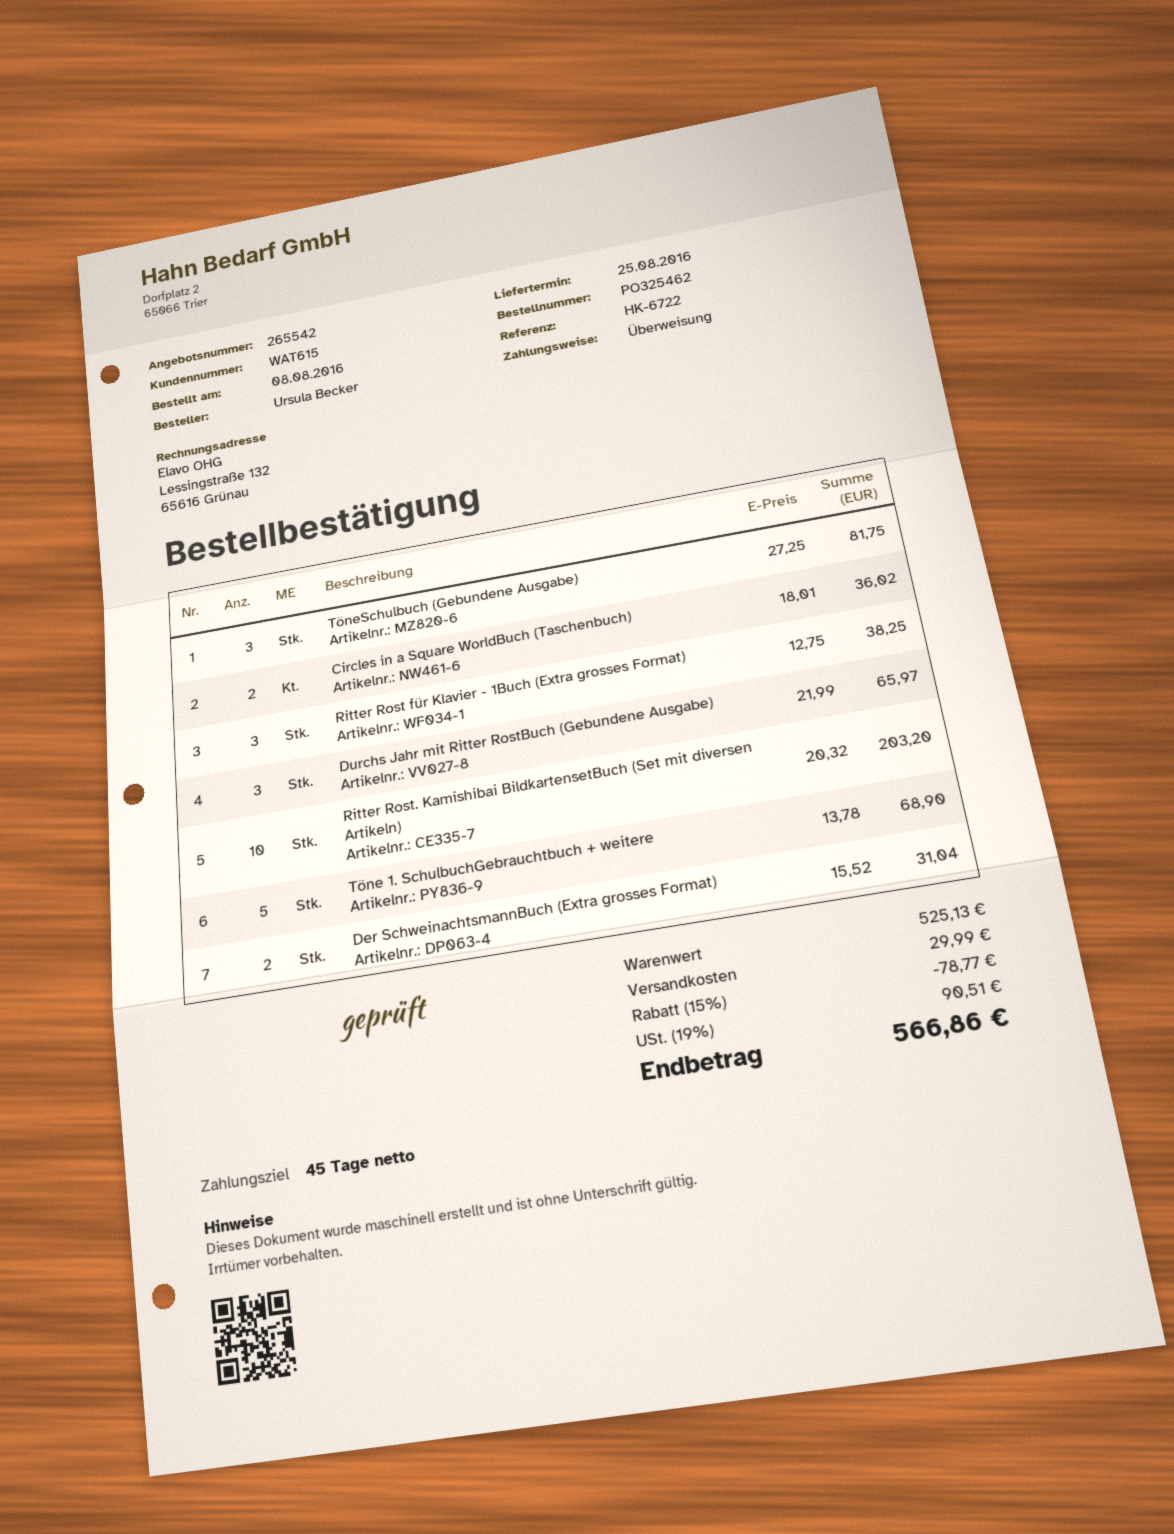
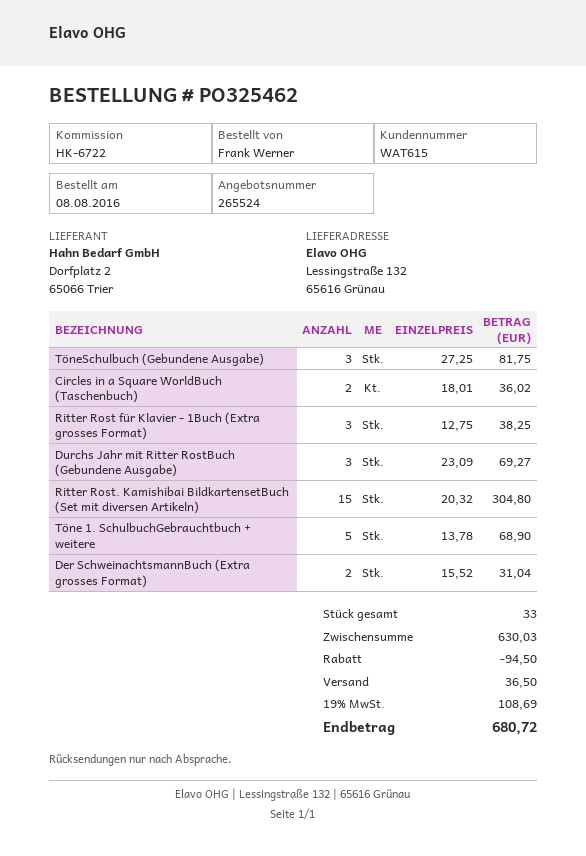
quote number: 265542 -> 265524
ordered by: Ursula Becker -> Frank Werner
Durchs Jahr mit Ritter RostBuch (Gebundene Ausgabe): 3 x 21.99 = 65.97 -> 3 x 23.09 = 69.27
Ritter Rost. Kamishibai BildkartensetBuch (Set mit diversen Artikeln): 10 x 20.32 = 203.20 -> 15 x 20.32 = 304.80
subtotal: 525.13 -> 630.03
discount: 78.77 -> 94.50
shipping: 29.99 -> 36.50
tax: 19% = 90.51 -> 19% = 108.69
total: 566.86 -> 680.72

